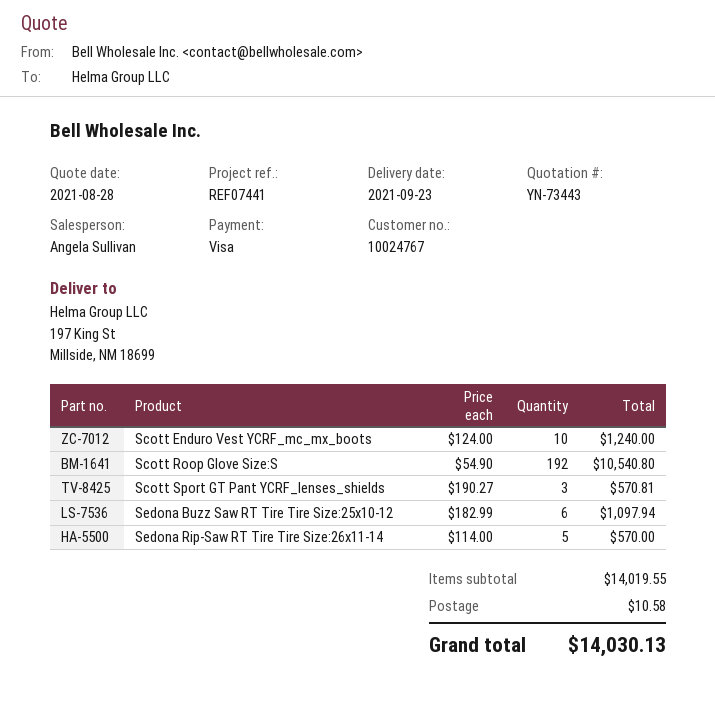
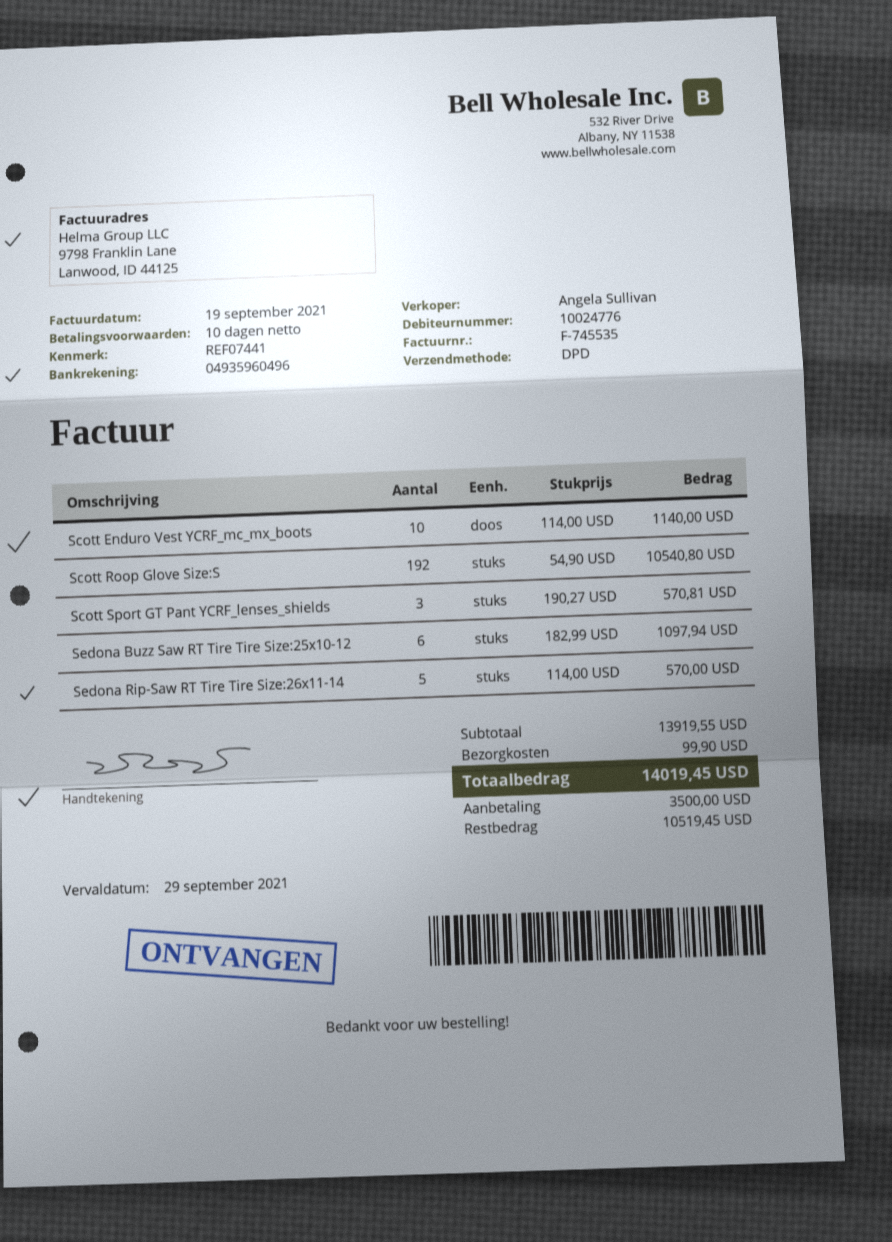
customer number: 10024767 -> 10024776
Scott Enduro Vest YCRF_mc_mx_boots: 10 x 124.00 = 1240.00 -> 10 x 114.00 = 1140.00
subtotal: 14019.55 -> 13919.55
shipping: 10.58 -> 99.90
total: 14030.13 -> 14019.45

